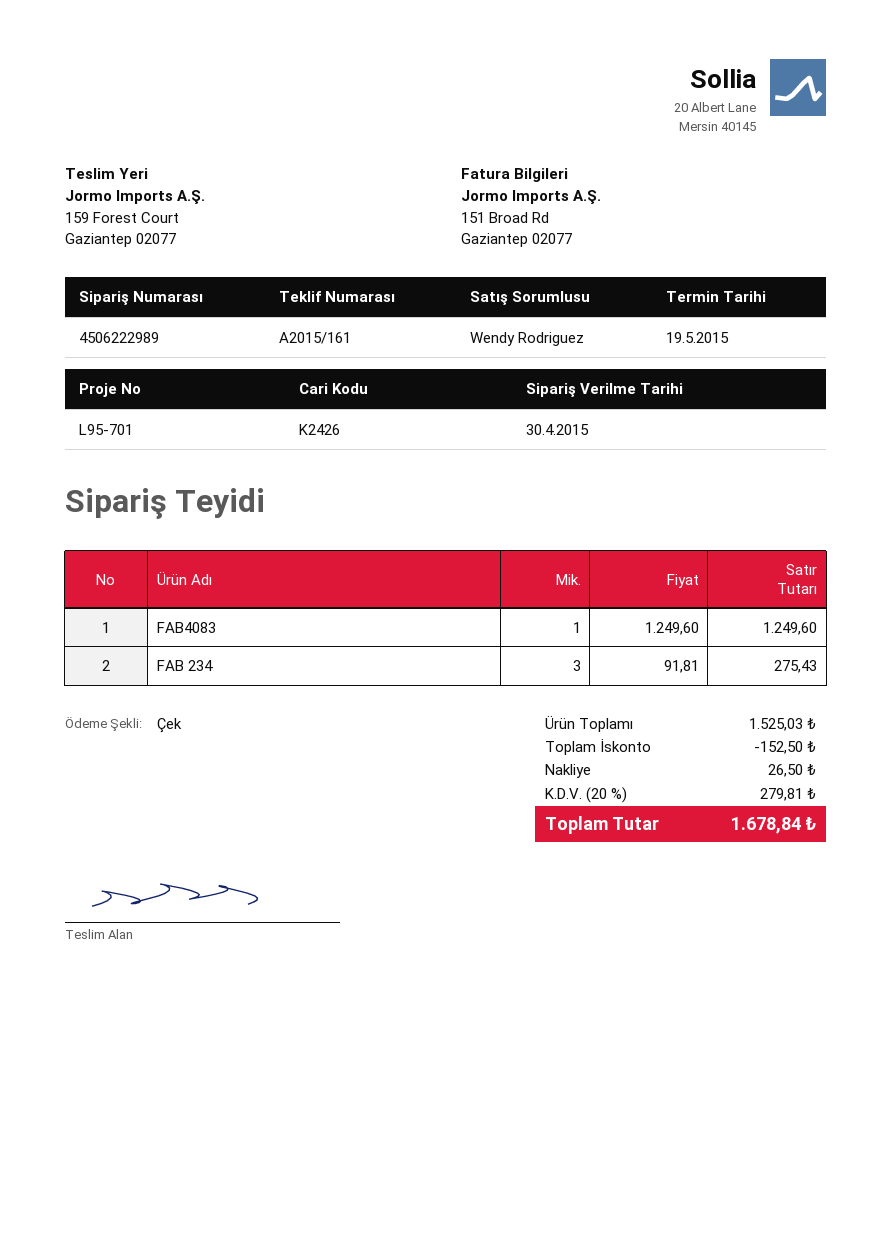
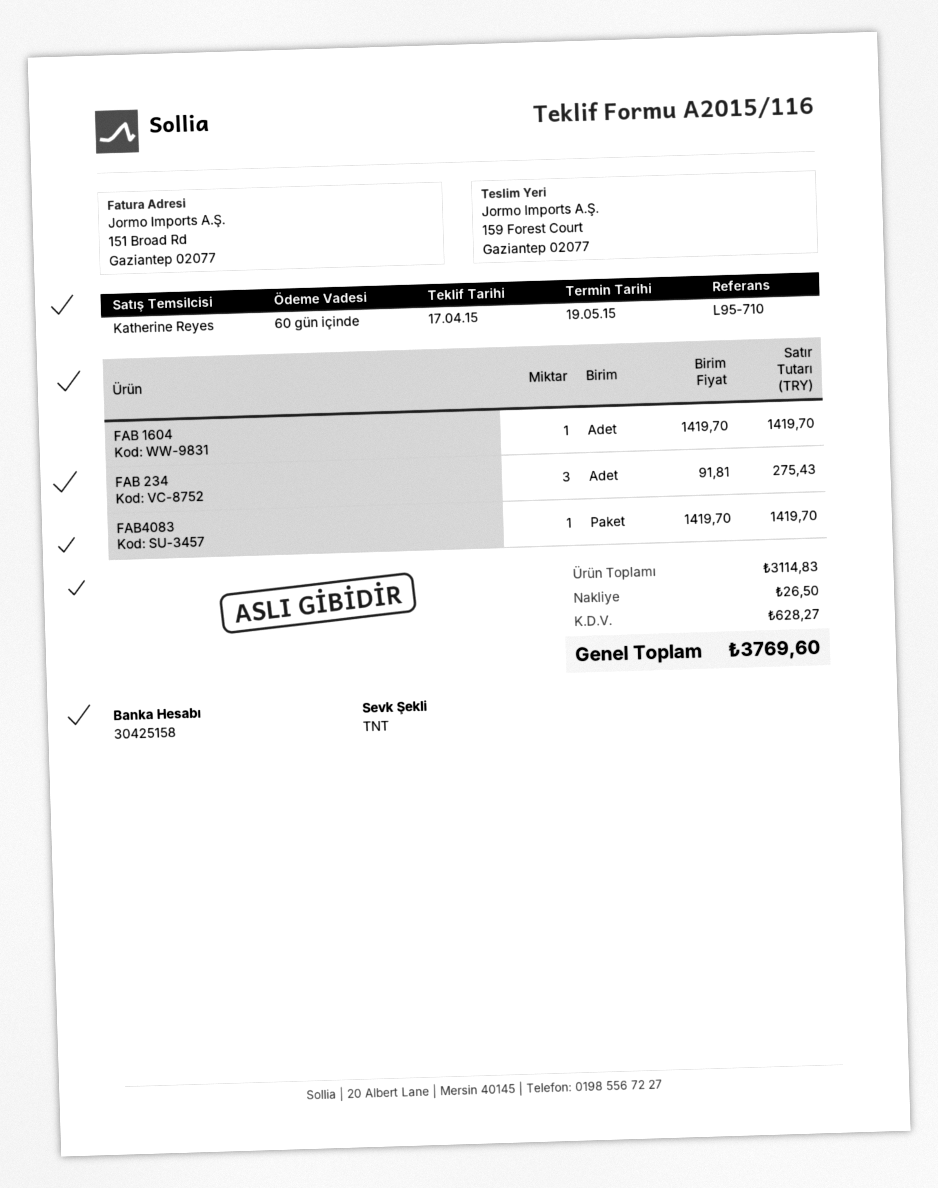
quote number: A2015/161 -> A2015/116
reference: L95-701 -> L95-710
sales rep: Wendy Rodriguez -> Katherine Reyes
FAB4083: 1 x 1249.60 = 1249.60 -> 1 x 1419.70 = 1419.70
FAB 1604: none -> 1 x 1419.70 = 1419.70
subtotal: 1525.03 -> 3114.83
discount: 152.50 -> none
tax: 279.81 -> 628.27
total: 1678.84 -> 3769.60

